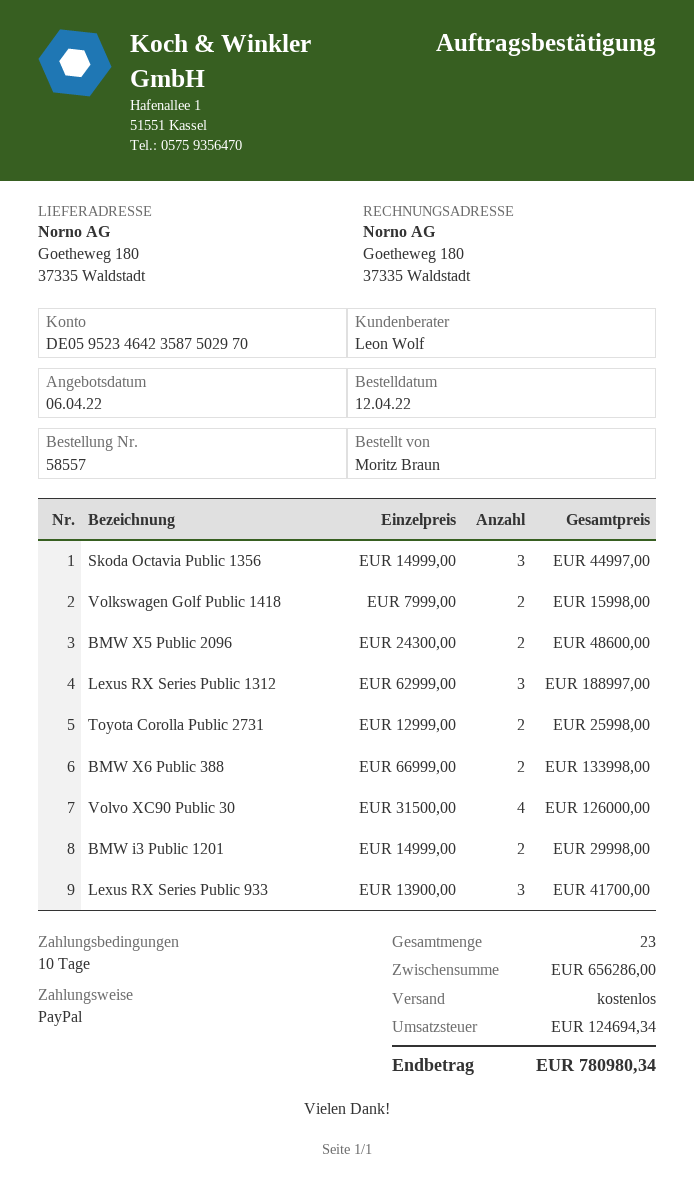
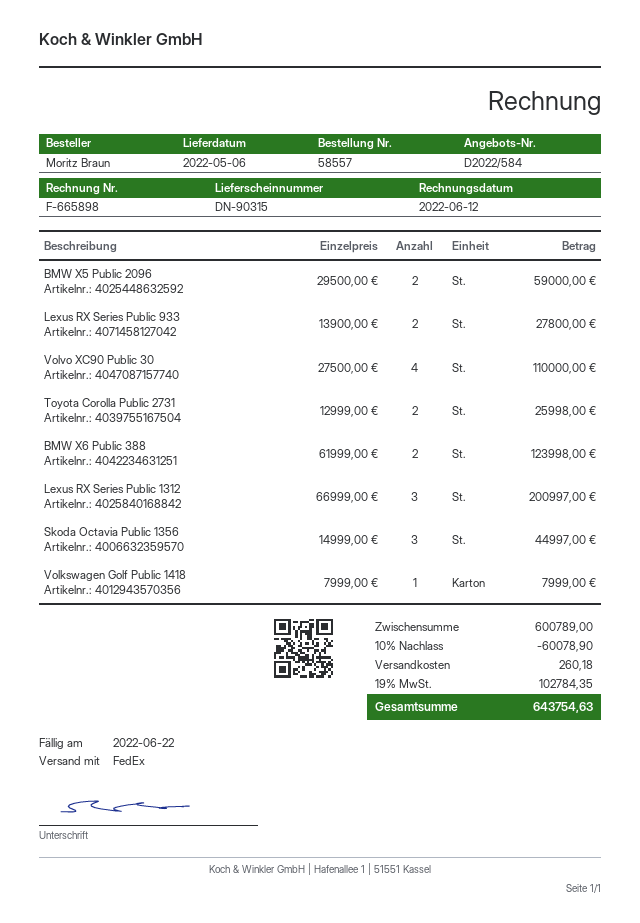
Volkswagen Golf Public 1418: 2 x 7999.00 = 15998.00 -> 1 x 7999.00 = 7999.00
BMW X5 Public 2096: 2 x 24300.00 = 48600.00 -> 2 x 29500.00 = 59000.00
Lexus RX Series Public 1312: 3 x 62999.00 = 188997.00 -> 3 x 66999.00 = 200997.00
BMW X6 Public 388: 2 x 66999.00 = 133998.00 -> 2 x 61999.00 = 123998.00
Volvo XC90 Public 30: 4 x 31500.00 = 126000.00 -> 4 x 27500.00 = 110000.00
BMW i3 Public 1201: 2 x 14999.00 = 29998.00 -> none
Lexus RX Series Public 933: 3 x 13900.00 = 41700.00 -> 2 x 13900.00 = 27800.00
subtotal: 656286.00 -> 600789.00
discount: none -> 10% = 60078.90
shipping: 0.00 -> 260.18
tax: 124694.34 -> 102784.35
total: 780980.34 -> 643754.63

